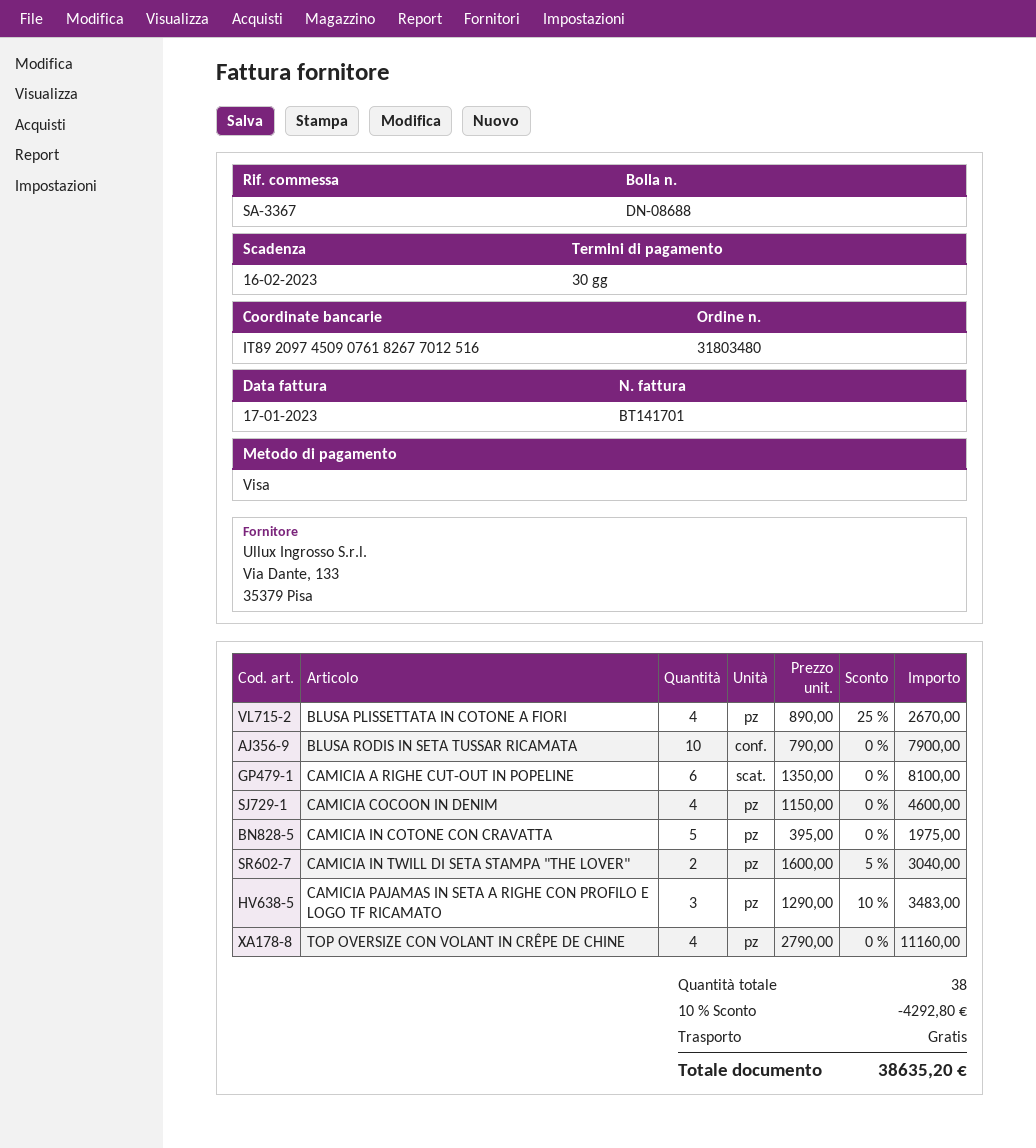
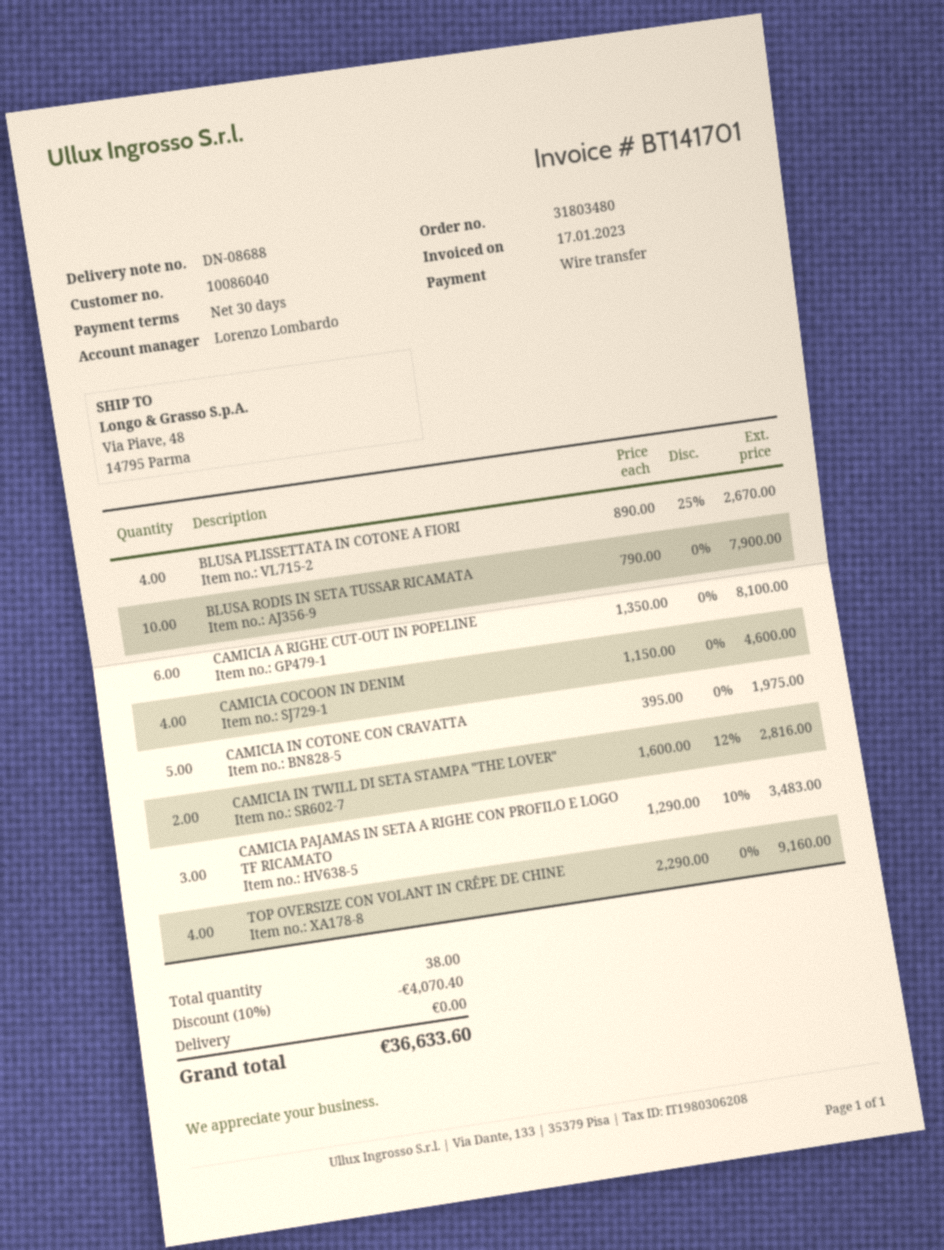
payment method: Visa -> bank transfer
CAMICIA IN TWILL DI SETA STAMPA "THE LOVER": 2 x 1600.00 - 5% = 3040.00 -> 2 x 1600.00 - 12% = 2816.00
TOP OVERSIZE CON VOLANT IN CRÊPE DE CHINE: 4 x 2790.00 = 11160.00 -> 4 x 2290.00 = 9160.00
discount: 10% = 4292.80 -> 10% = 4070.40
total: 38635.20 -> 36633.60

